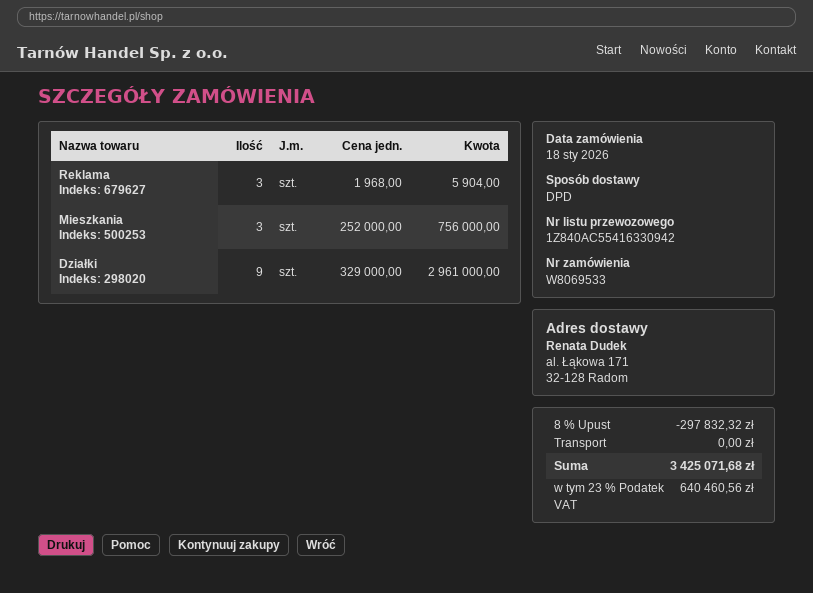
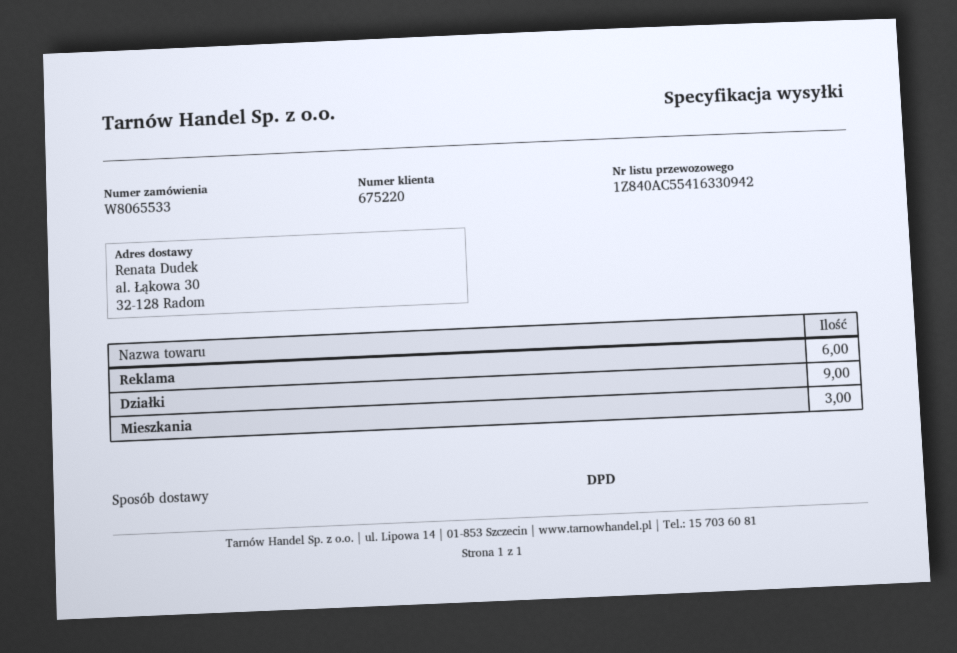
order number: W8069533 -> W8065533
ship to: al. Łąkowa 171, 32-128 Radom -> al. Łąkowa 30, 32-128 Radom
Reklama: 3 -> 6

